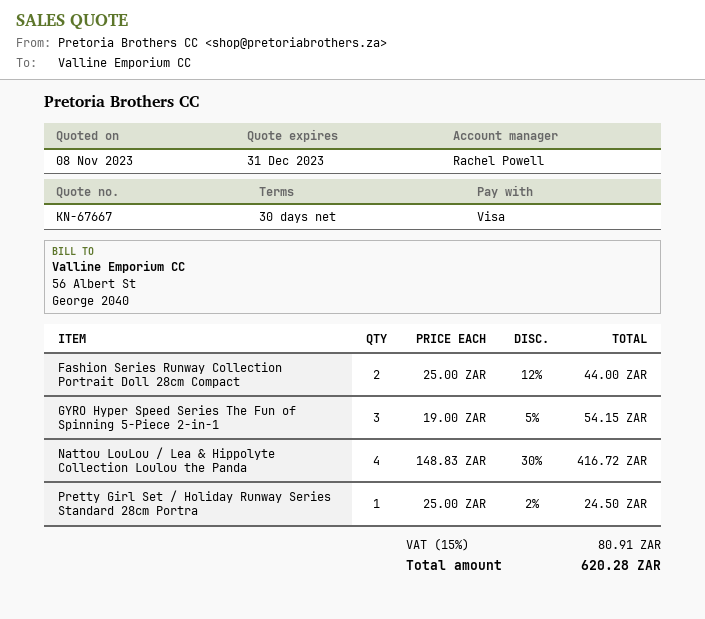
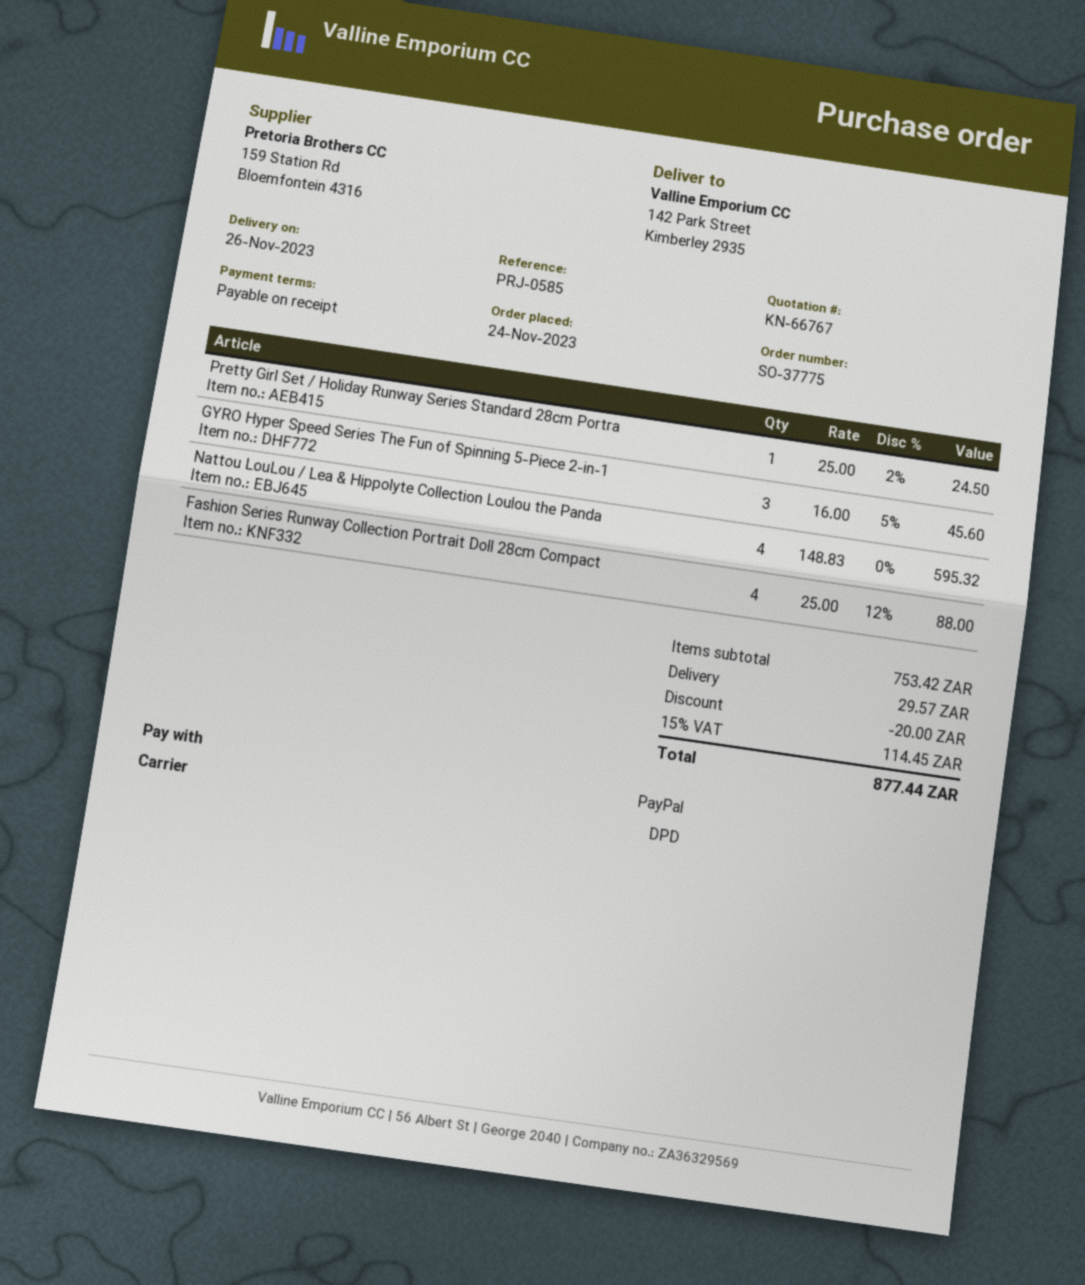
quote number: KN-67667 -> KN-66767
payment terms: 30 days -> on receipt
payment method: Visa -> PayPal
Fashion Series Runway Collection Portrait Doll 28cm Compact: 2 x 25.00 - 12% = 44.00 -> 4 x 25.00 - 12% = 88.00
GYRO Hyper Speed Series The Fun of Spinning 5-Piece 2-in-1: 3 x 19.00 - 5% = 54.15 -> 3 x 16.00 - 5% = 45.60
Nattou LouLou / Lea & Hippolyte Collection Loulou the Panda: 4 x 148.83 - 30% = 416.72 -> 4 x 148.83 = 595.32
discount: none -> 20.00
shipping: none -> 29.57
tax: 15% = 80.91 -> 15% = 114.45
total: 620.28 -> 877.44

